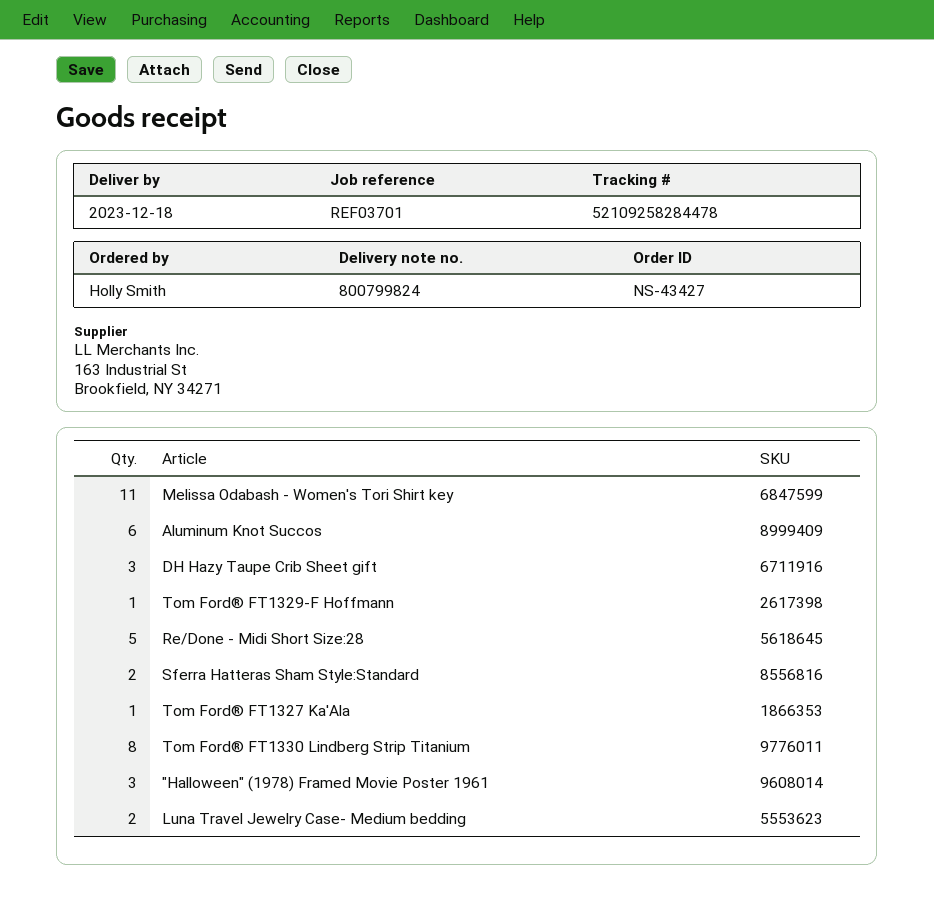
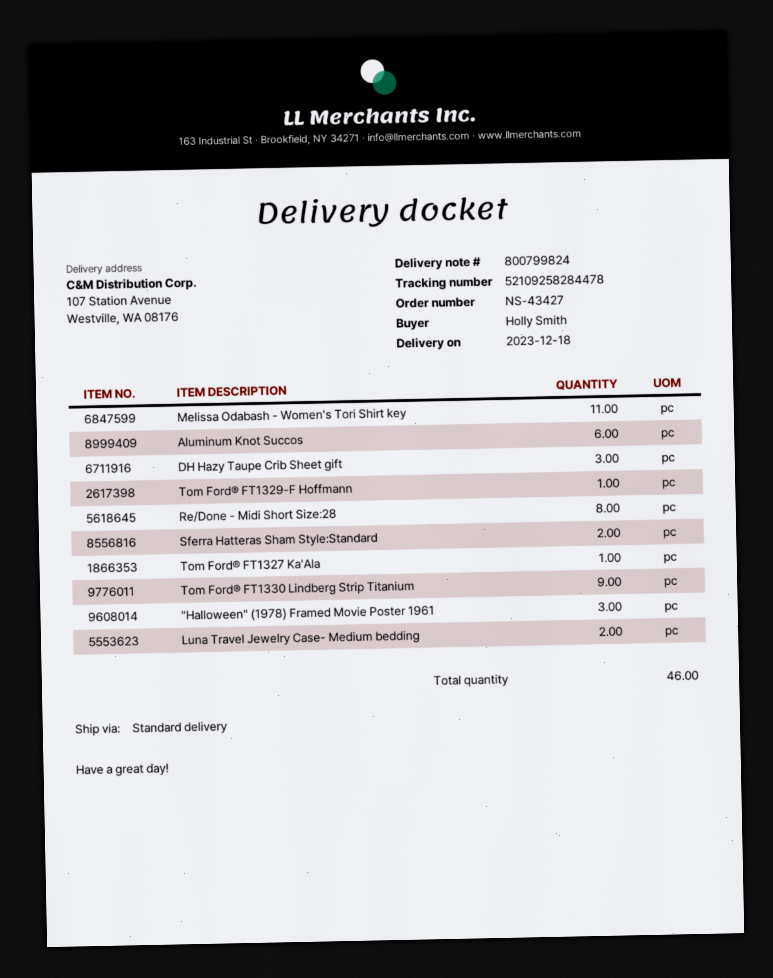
Re/Done - Midi Short Size:28: 5 -> 8
Tom Ford® FT1330 Lindberg Strip Titanium: 8 -> 9

